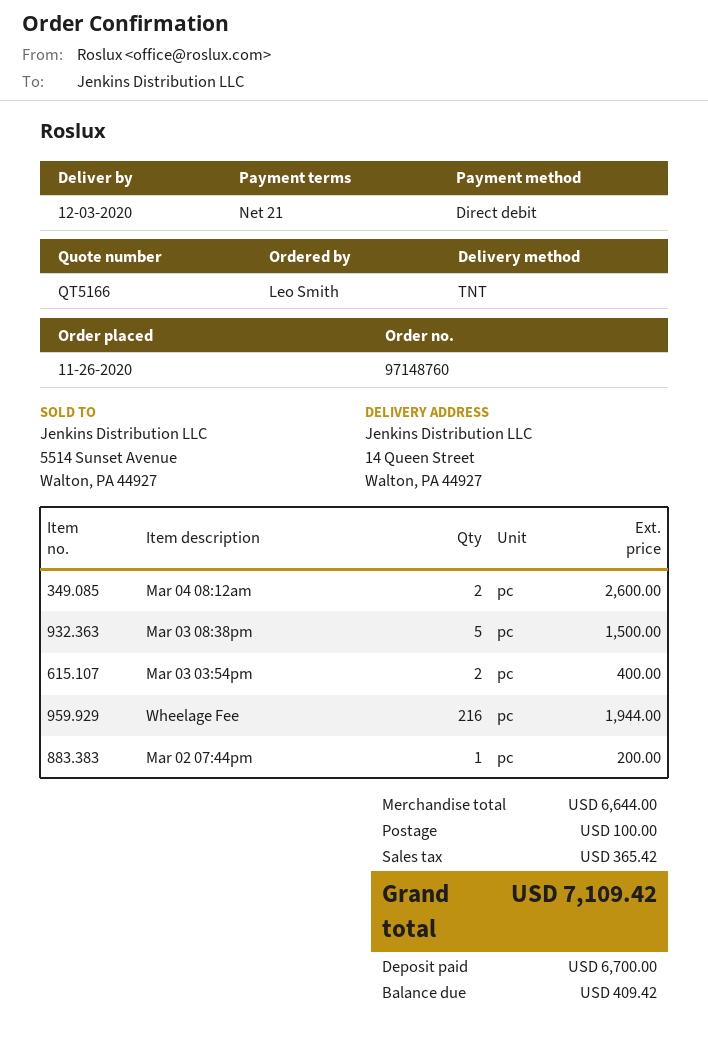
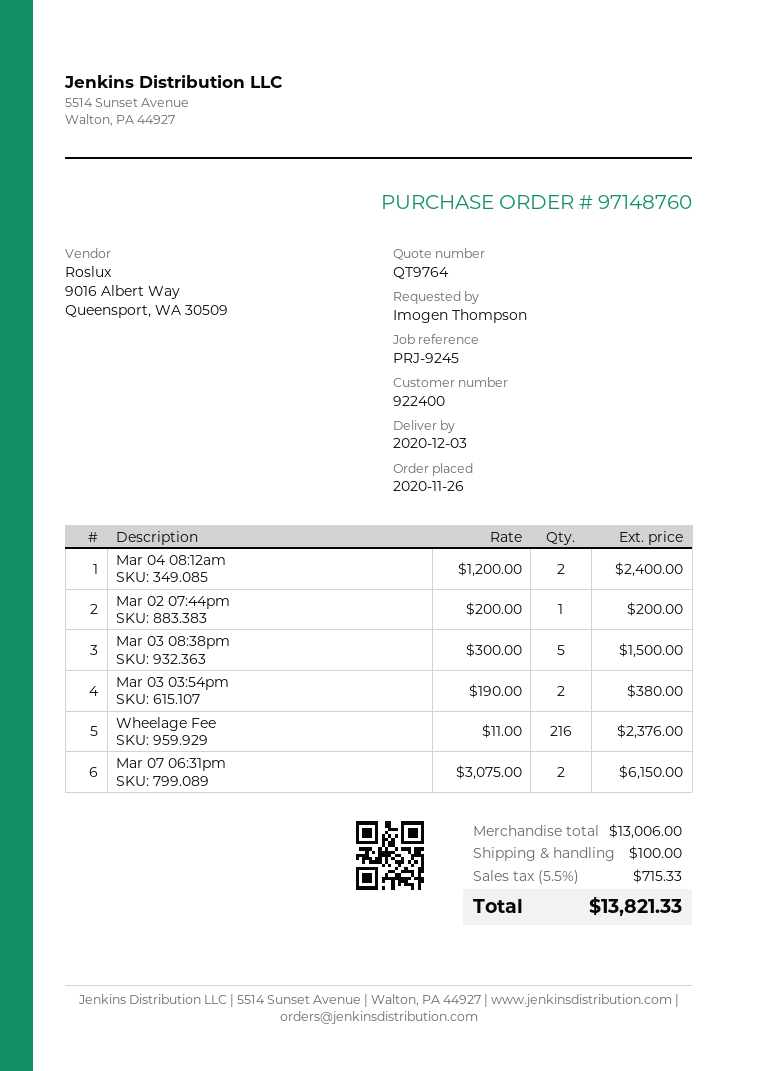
quote number: QT5166 -> QT9764
ordered by: Leo Smith -> Imogen Thompson
Mar 04 08:12am: 2 for 2600.00 -> 2 for 2400.00
Mar 03 03:54pm: 2 for 400.00 -> 2 for 380.00
Wheelage Fee: 216 for 1944.00 -> 216 for 2376.00
Mar 07 06:31pm: none -> 2 for 6150.00
subtotal: 6644.00 -> 13006.00
tax: 365.42 -> 715.33
total: 7109.42 -> 13821.33

